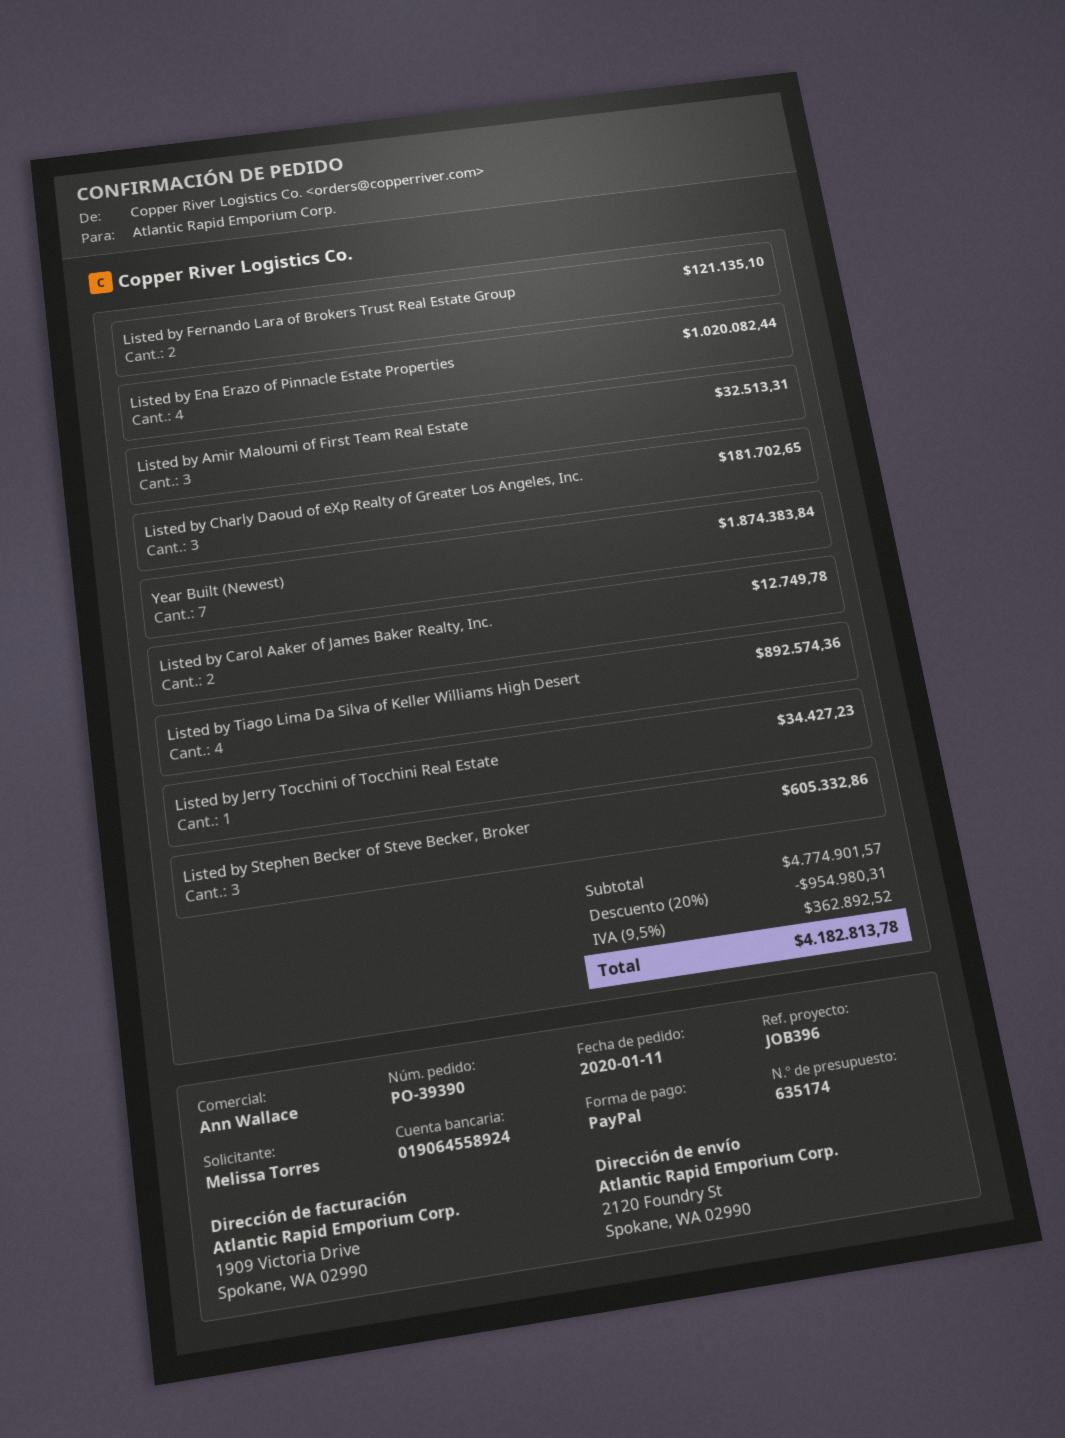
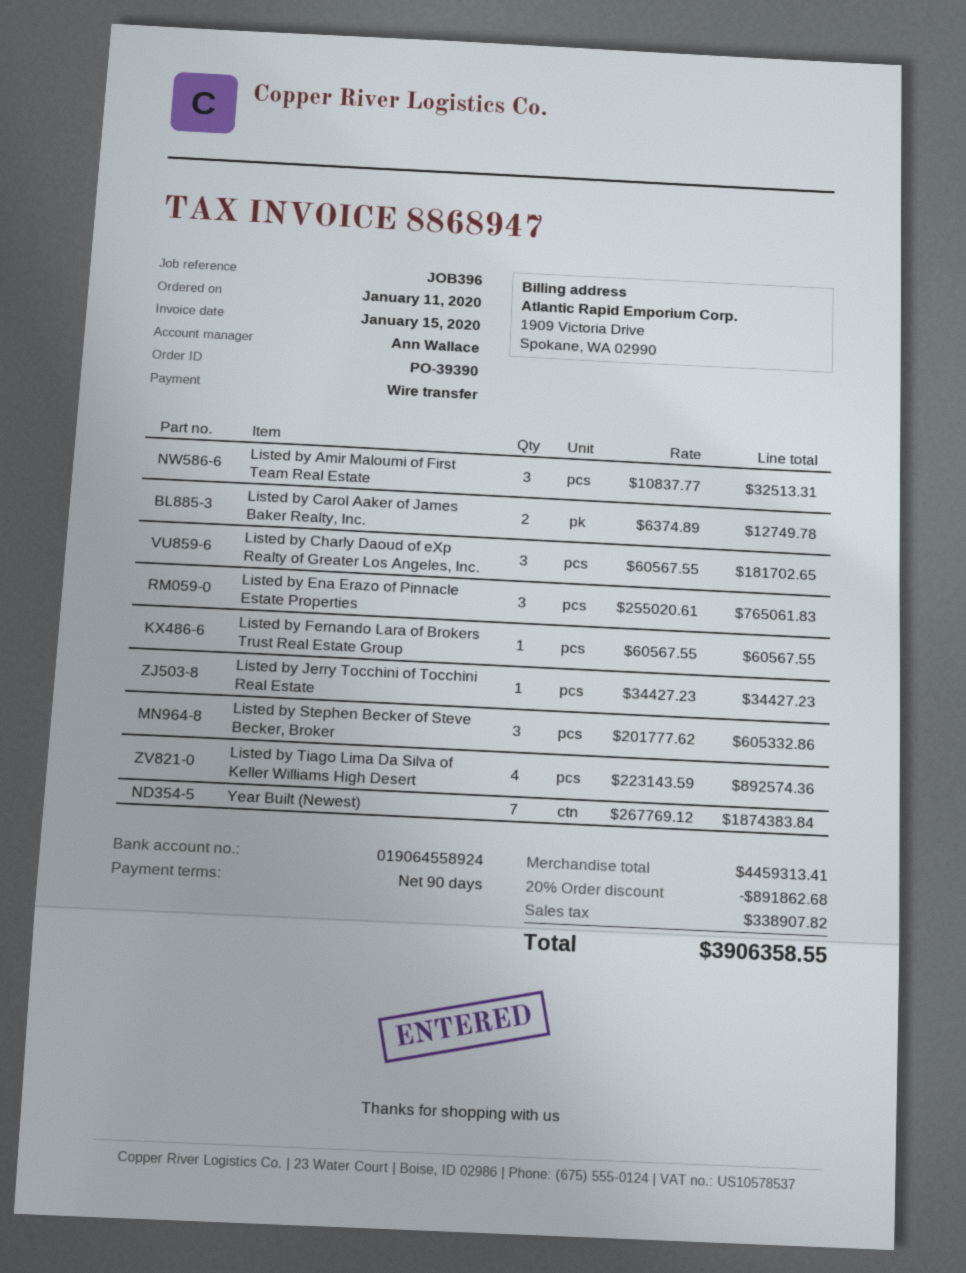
payment method: PayPal -> bank transfer
Listed by Fernando Lara of Brokers Trust Real Estate Group: 2 for 121135.10 -> 1 for 60567.55
Listed by Ena Erazo of Pinnacle Estate Properties: 4 for 1020082.44 -> 3 for 765061.83
subtotal: 4774901.57 -> 4459313.41
discount: 20% = 954980.31 -> 20% = 891862.68
tax: 362892.52 -> 338907.82
total: 4182813.78 -> 3906358.55

